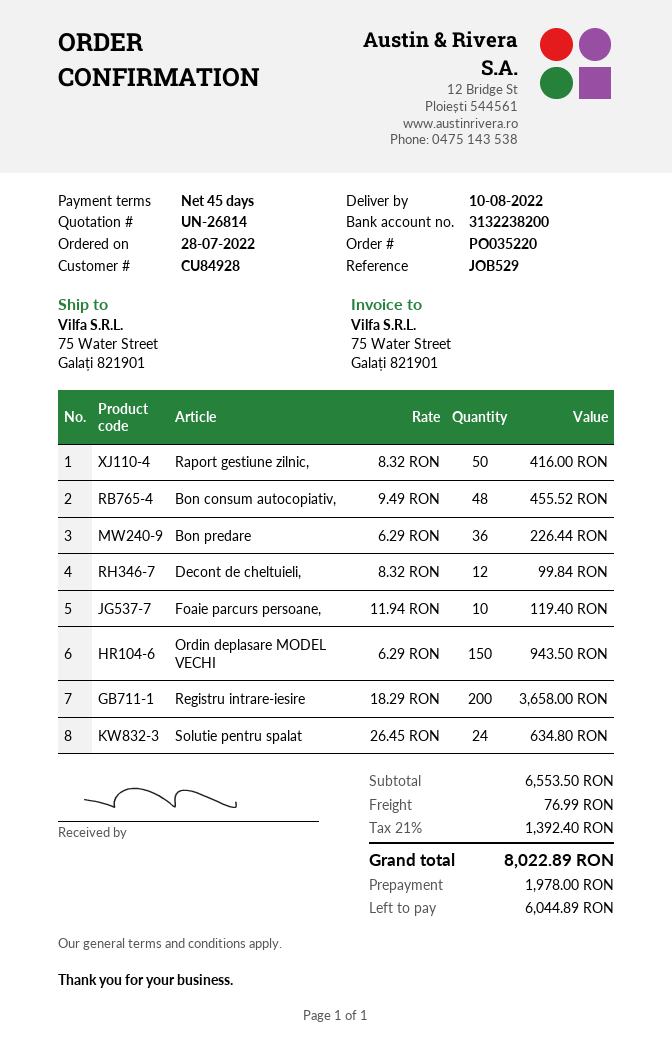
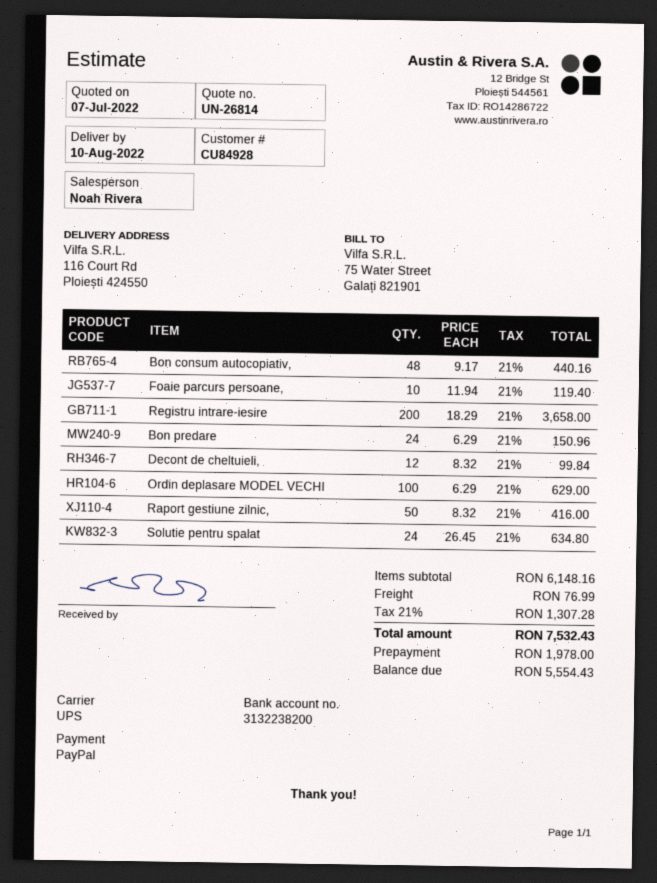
ship to: 75 Water Street, Galați 821901 -> 116 Court Rd, Ploiești 424550
Bon consum autocopiativ,: 48 x 9.49 = 455.52 -> 48 x 9.17 = 440.16
Bon predare: 36 x 6.29 = 226.44 -> 24 x 6.29 = 150.96
Ordin deplasare MODEL VECHI: 150 x 6.29 = 943.50 -> 100 x 6.29 = 629.00
subtotal: 6553.50 -> 6148.16
tax: 21% = 1392.40 -> 21% = 1307.28
total: 8022.89 -> 7532.43
balance: 6044.89 -> 5554.43

